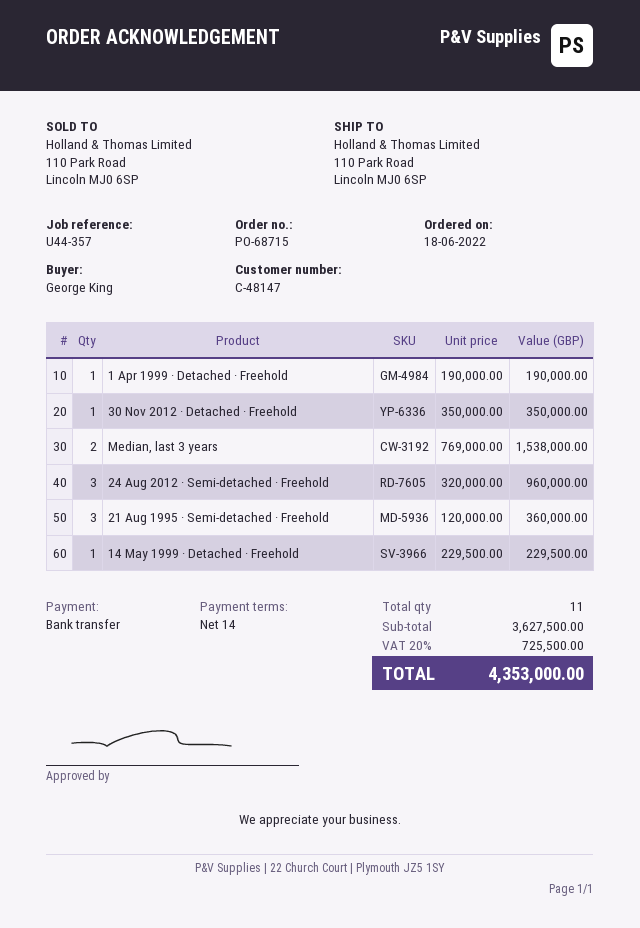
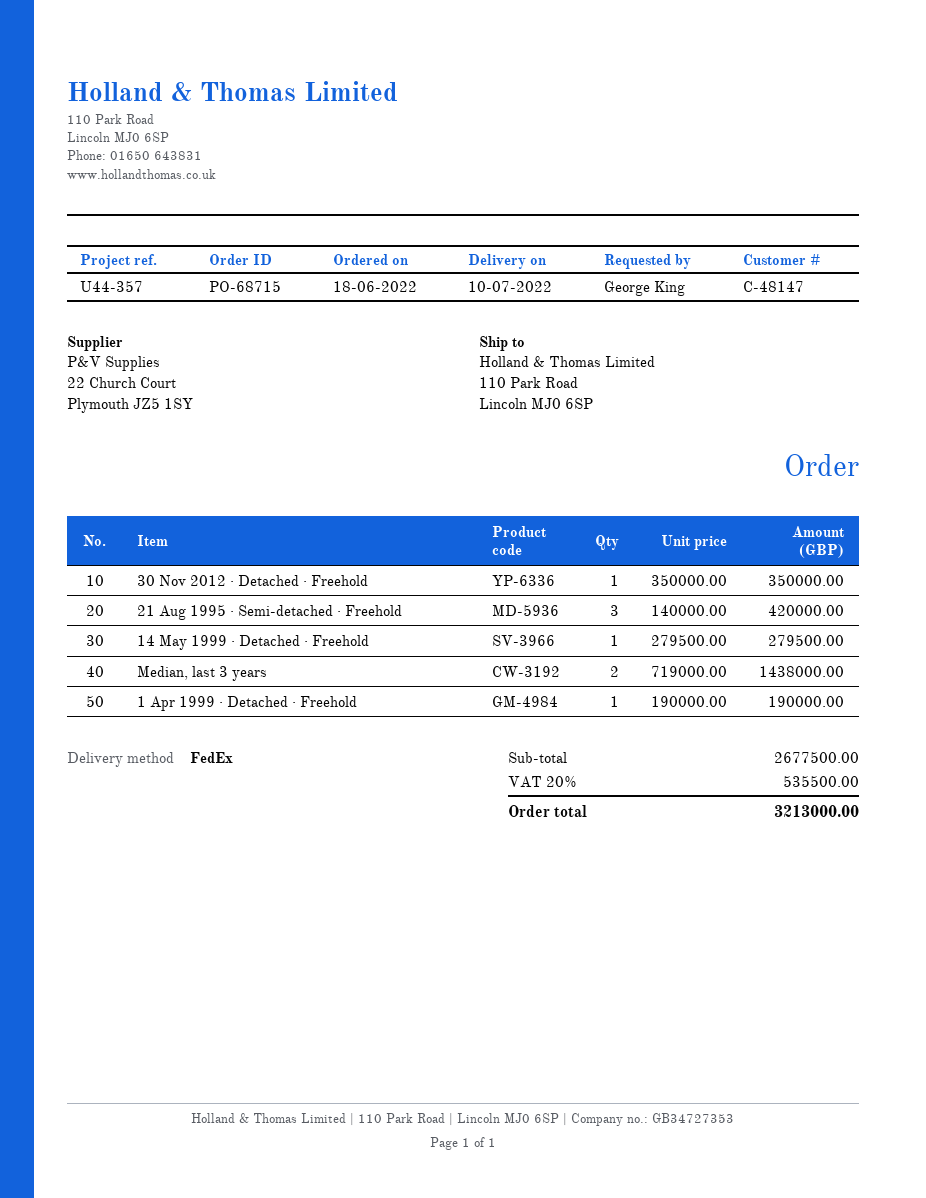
Median, last 3 years: 2 x 769000.00 = 1538000.00 -> 2 x 719000.00 = 1438000.00
24 Aug 2012 · Semi-detached · Freehold: 3 x 320000.00 = 960000.00 -> none
21 Aug 1995 · Semi-detached · Freehold: 3 x 120000.00 = 360000.00 -> 3 x 140000.00 = 420000.00
14 May 1999 · Detached · Freehold: 1 x 229500.00 = 229500.00 -> 1 x 279500.00 = 279500.00
subtotal: 3627500.00 -> 2677500.00
tax: 20% = 725500.00 -> 20% = 535500.00
total: 4353000.00 -> 3213000.00

